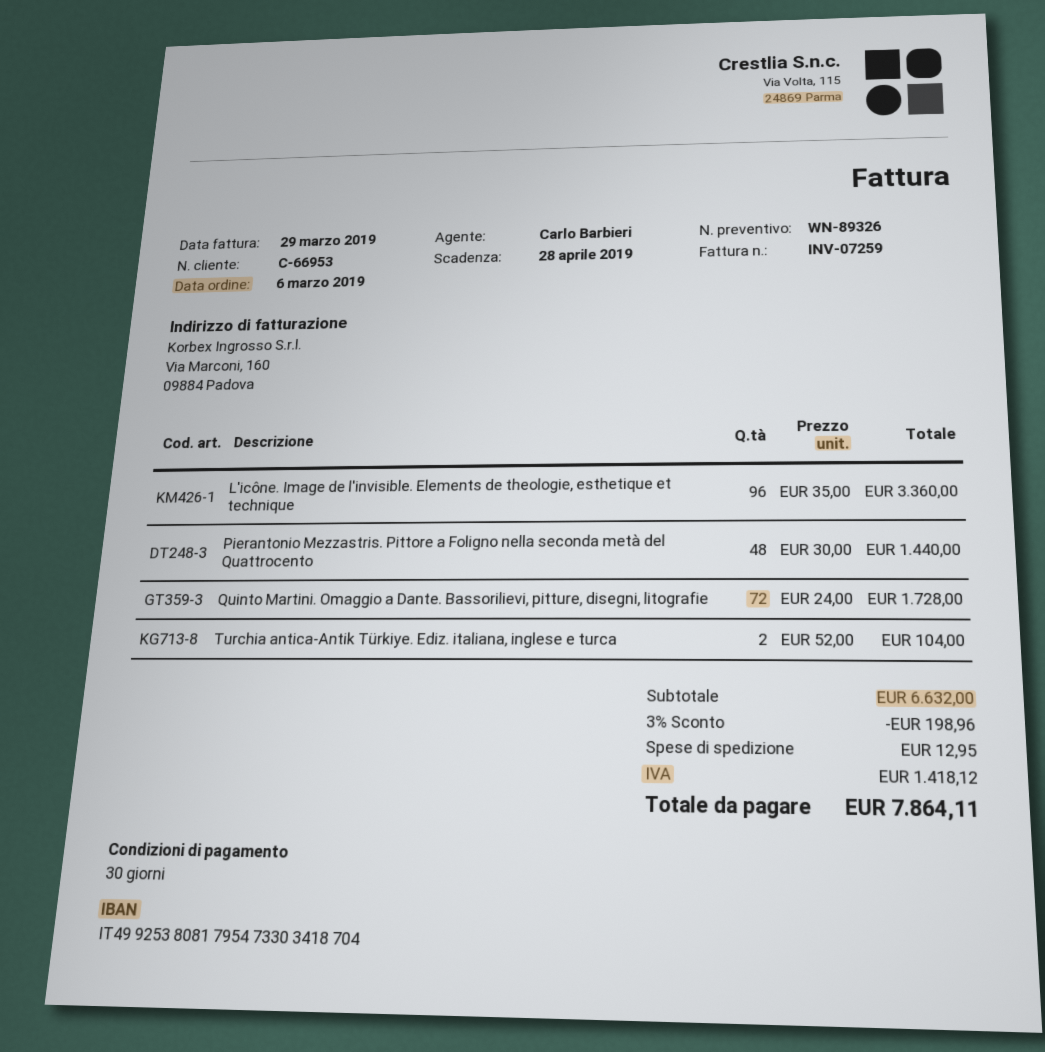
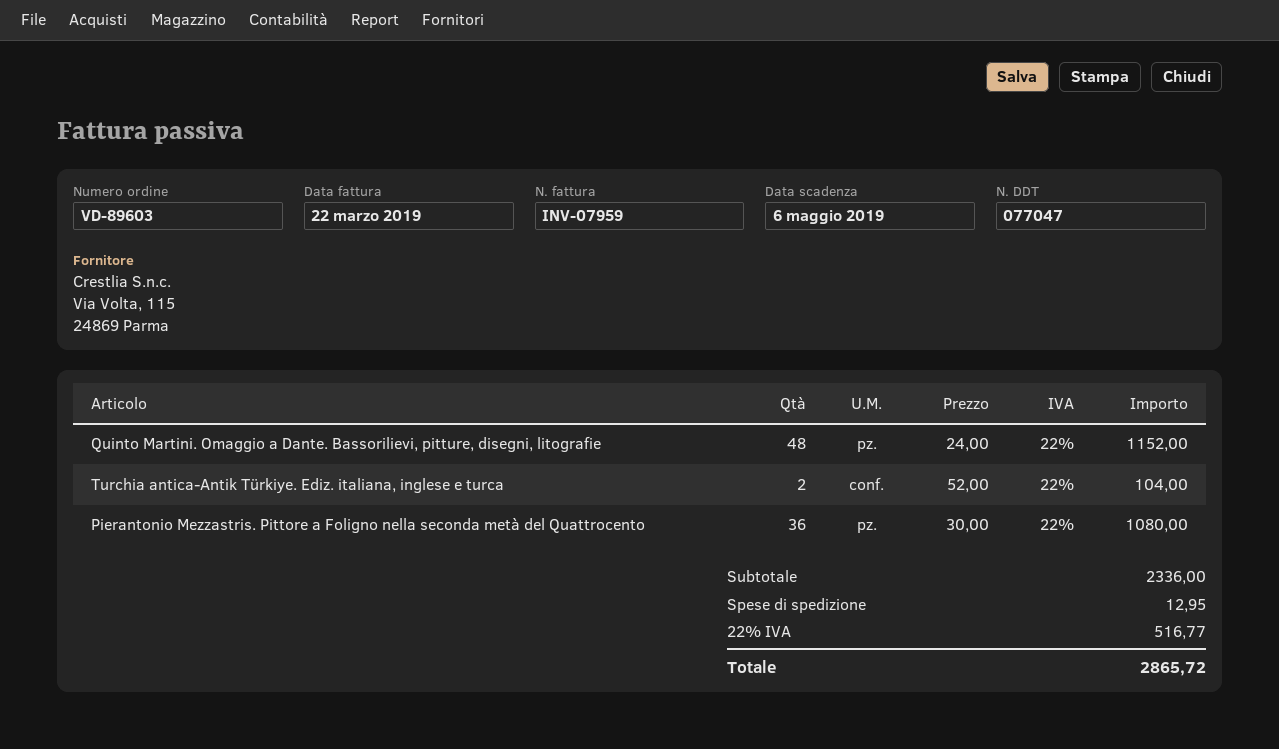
invoice number: INV-07259 -> INV-07959
invoice date: 2019-03-29 -> 2019-03-22
due date: 2019-04-28 -> 2019-05-06
L'icône. Image de l'invisible. Elements de theologie, esthetique et technique: 96 x 35.00 = 3360.00 -> none
Pierantonio Mezzastris. Pittore a Foligno nella seconda metà del Quattrocento: 48 x 30.00 = 1440.00 -> 36 x 30.00 = 1080.00
Quinto Martini. Omaggio a Dante. Bassorilievi, pitture, disegni, litografie: 72 x 24.00 = 1728.00 -> 48 x 24.00 = 1152.00
subtotal: 6632.00 -> 2336.00
discount: 3% = 198.96 -> none
tax: 1418.12 -> 516.77
total: 7864.11 -> 2865.72

